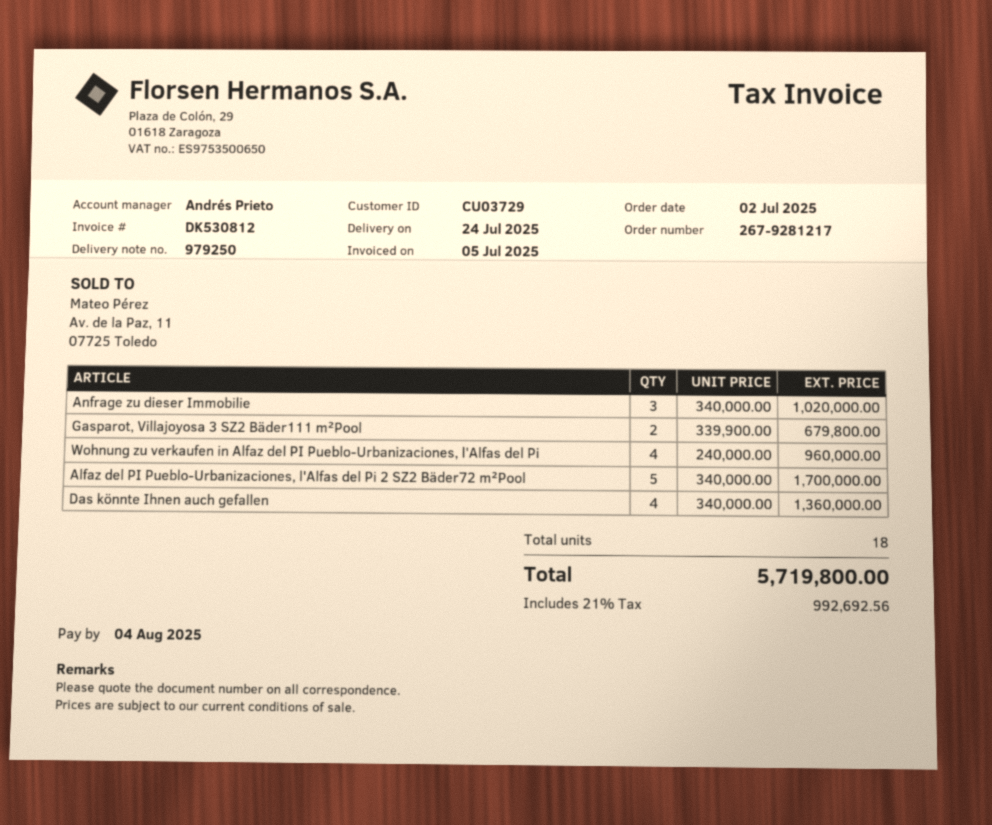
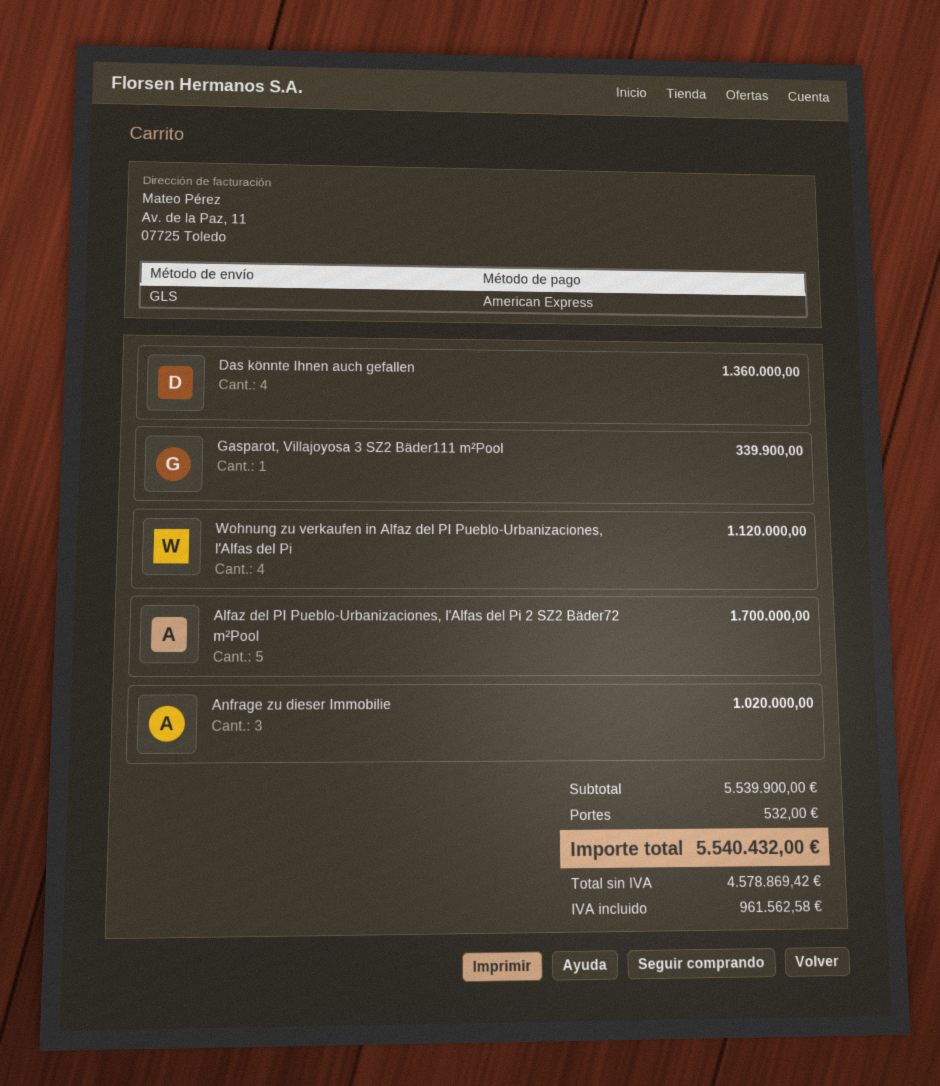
Gasparot, Villajoyosa 3 SZ2 Bäder111 m²Pool: 2 for 679800.00 -> 1 for 339900.00
Wohnung zu verkaufen in Alfaz del PI Pueblo-Urbanizaciones, l'Alfas del Pi: 4 for 960000.00 -> 4 for 1120000.00
shipping: none -> 532.00
tax: 992692.56 -> 961562.58
total: 5719800.00 -> 5540432.00

